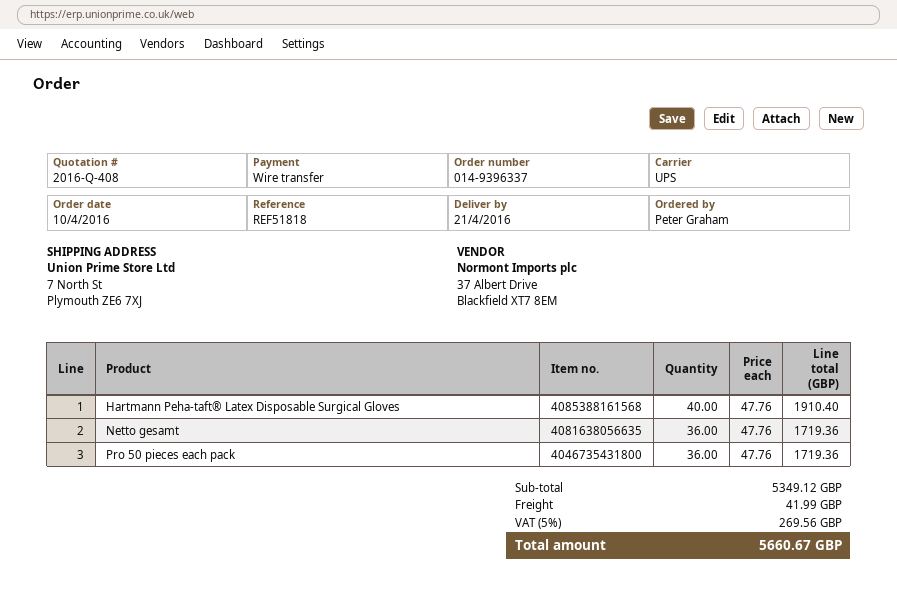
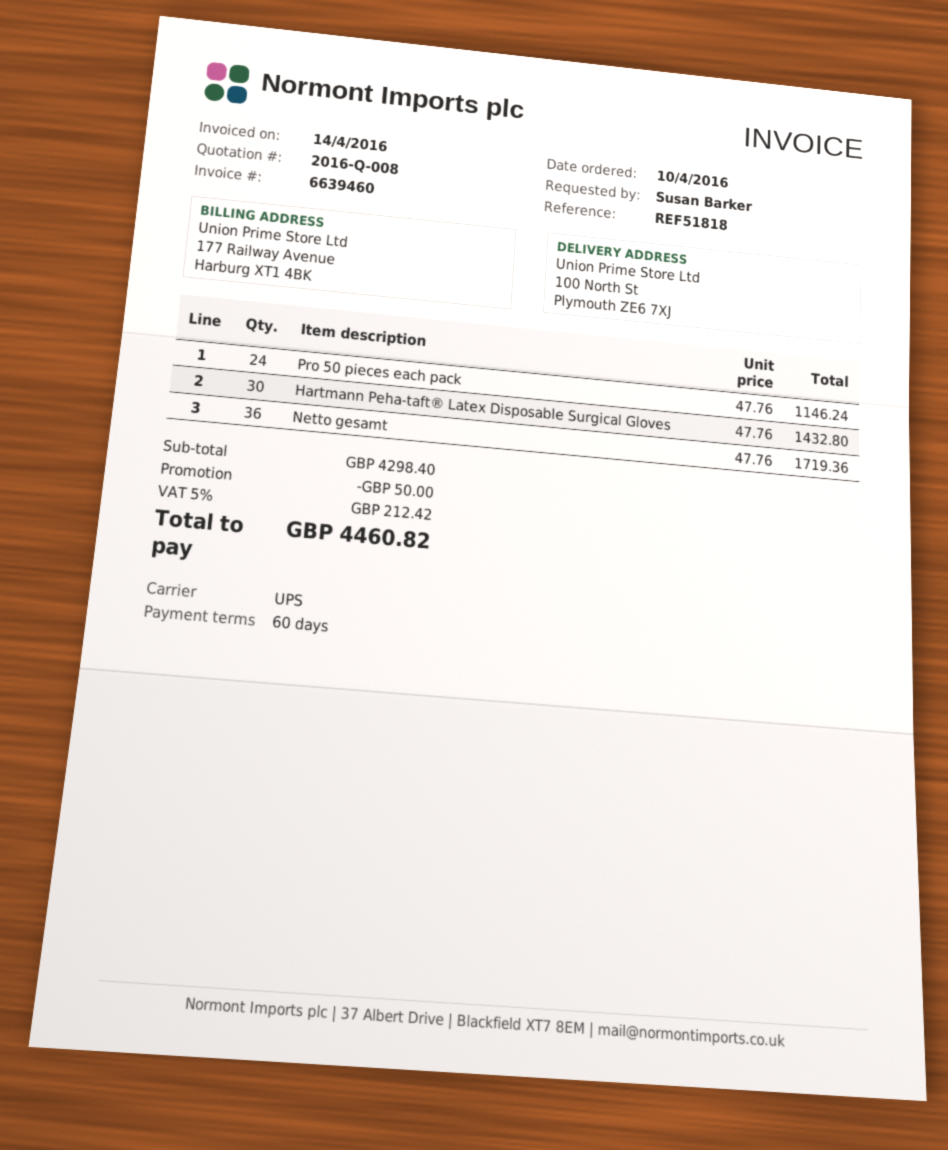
quote number: 2016-Q-408 -> 2016-Q-008
ordered by: Peter Graham -> Susan Barker
ship to: 7 North St, Plymouth ZE6 7XJ -> 100 North St, Plymouth ZE6 7XJ
Hartmann Peha-taft® Latex Disposable Surgical Gloves: 40 x 47.76 = 1910.40 -> 30 x 47.76 = 1432.80
Pro 50 pieces each pack: 36 x 47.76 = 1719.36 -> 24 x 47.76 = 1146.24
subtotal: 5349.12 -> 4298.40
discount: none -> 50.00
shipping: 41.99 -> none
tax: 5% = 269.56 -> 5% = 212.42
total: 5660.67 -> 4460.82

